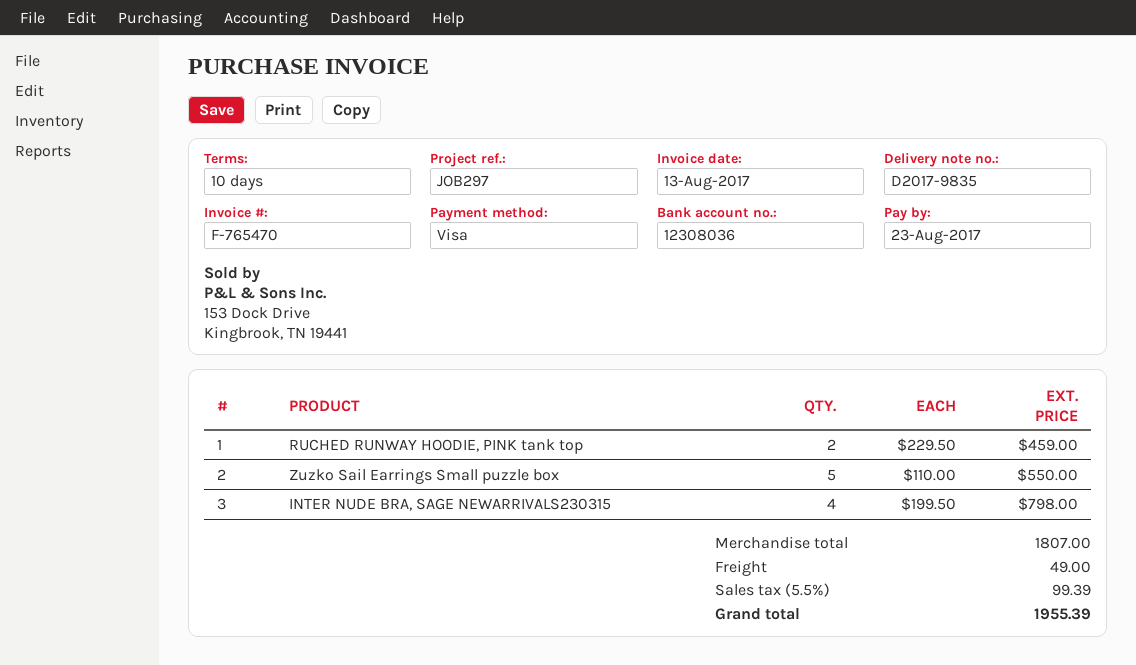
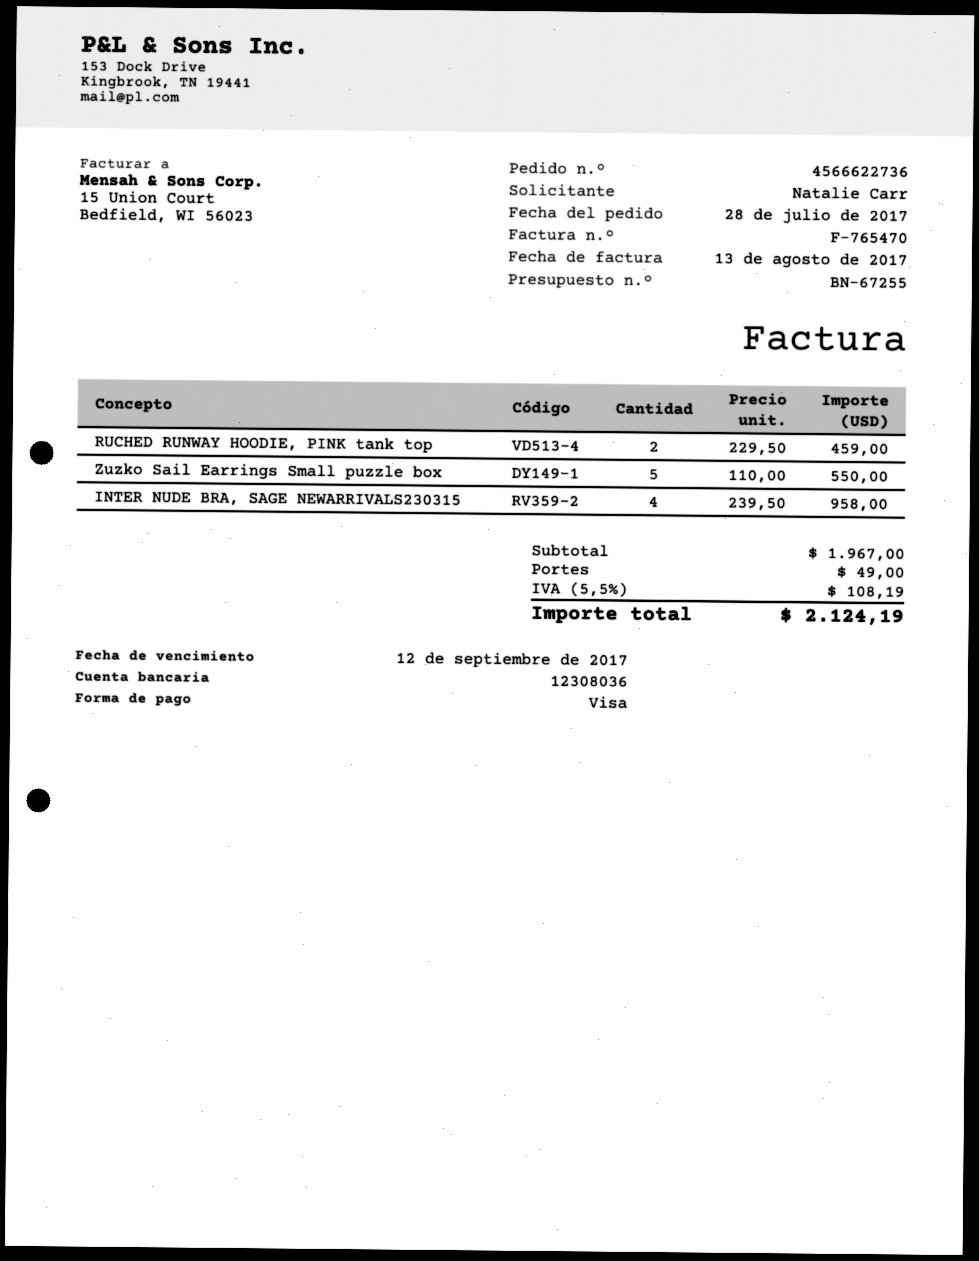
due date: 2017-08-23 -> 2017-09-12
INTER NUDE BRA, SAGE NEWARRIVALS230315: 4 x 199.50 = 798.00 -> 4 x 239.50 = 958.00
subtotal: 1807.00 -> 1967.00
tax: 5.5% = 99.39 -> 5.5% = 108.19
total: 1955.39 -> 2124.19

